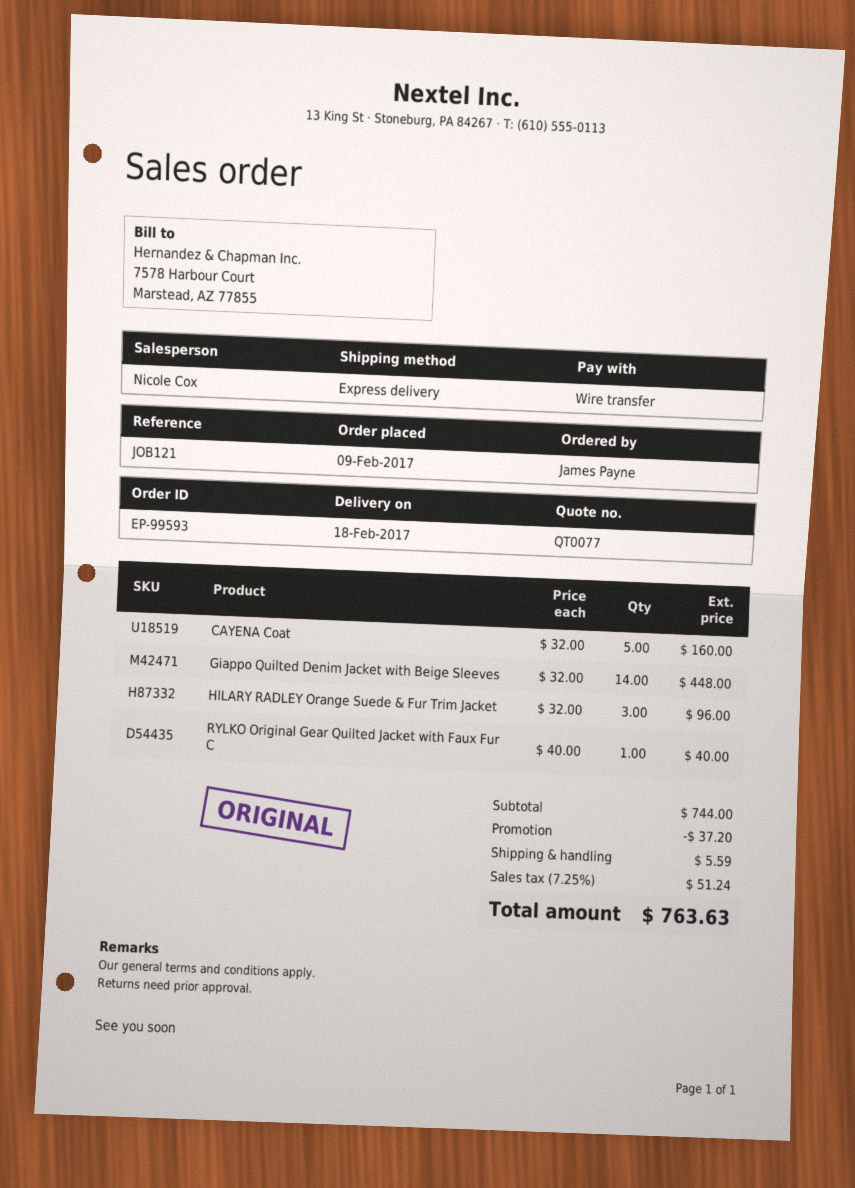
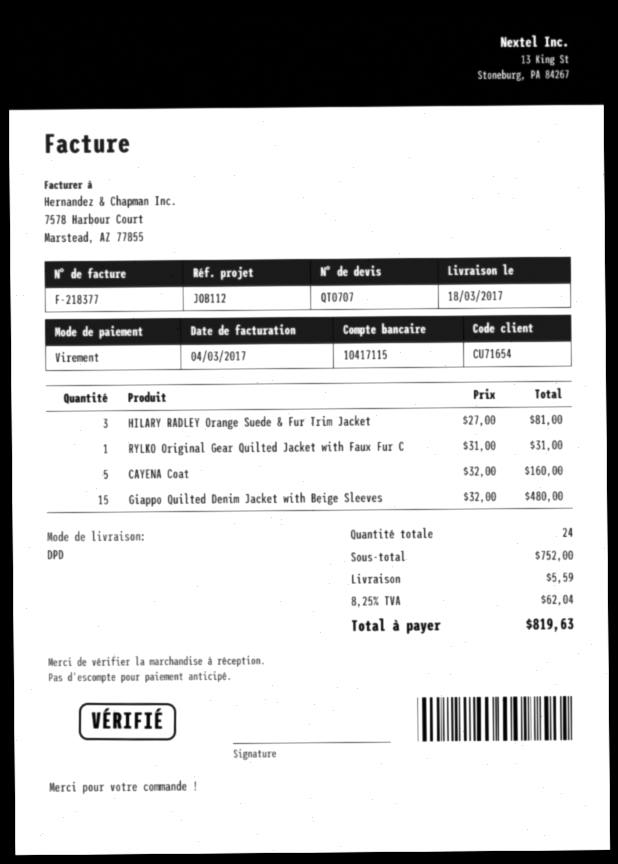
quote number: QT0077 -> QT0707
delivery date: 2017-02-18 -> 2017-03-18
reference: JOB121 -> JOB112
shipping method: express -> DPD
Giappo Quilted Denim Jacket with Beige Sleeves: 14 x 32.00 = 448.00 -> 15 x 32.00 = 480.00
HILARY RADLEY Orange Suede & Fur Trim Jacket: 3 x 32.00 = 96.00 -> 3 x 27.00 = 81.00
RYLKO Original Gear Quilted Jacket with Faux Fur C: 1 x 40.00 = 40.00 -> 1 x 31.00 = 31.00
subtotal: 744.00 -> 752.00
discount: 37.20 -> none
tax: 7.25% = 51.24 -> 8.25% = 62.04
total: 763.63 -> 819.63

